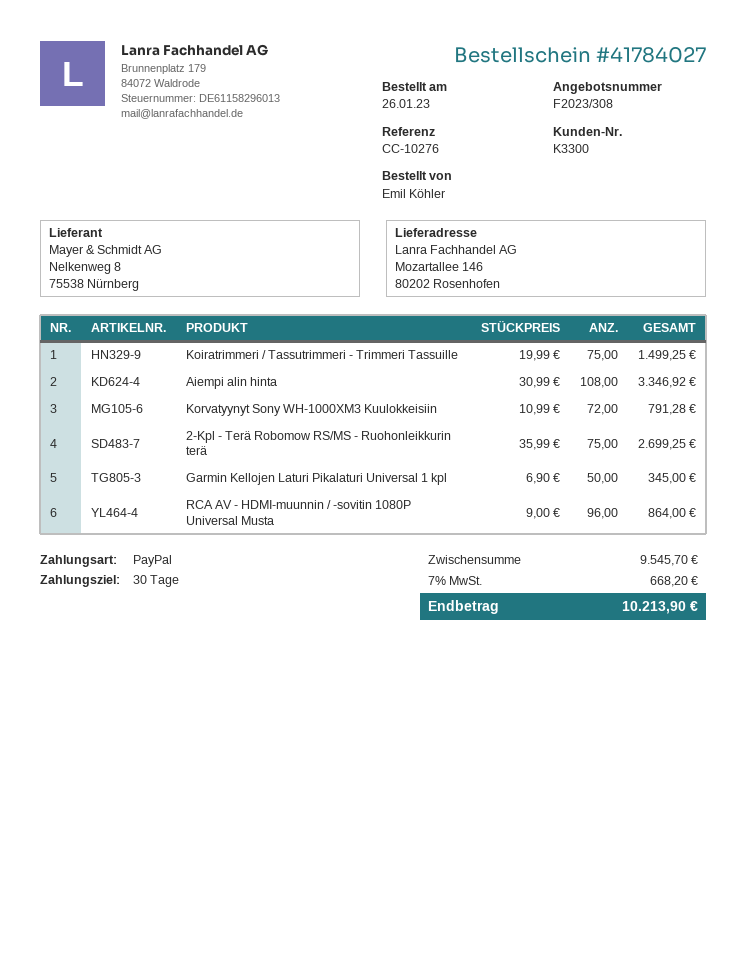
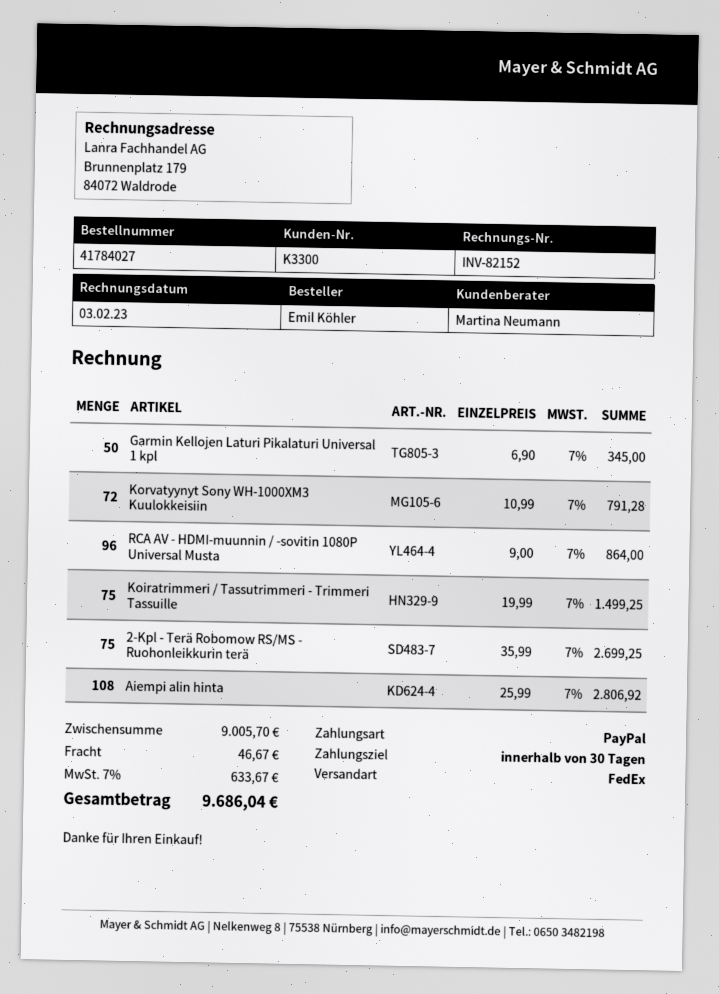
Aiempi alin hinta: 108 x 30.99 = 3346.92 -> 108 x 25.99 = 2806.92
subtotal: 9545.70 -> 9005.70
shipping: none -> 46.67
tax: 7% = 668.20 -> 7% = 633.67
total: 10213.90 -> 9686.04

